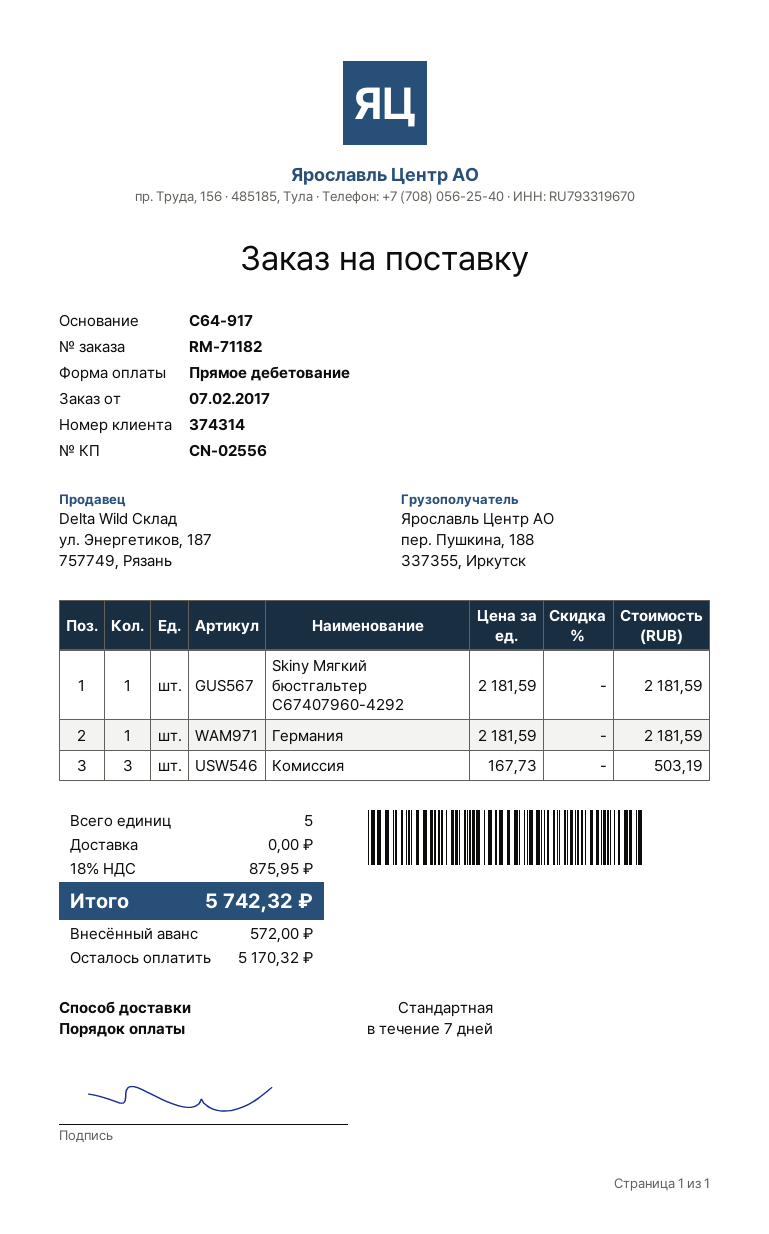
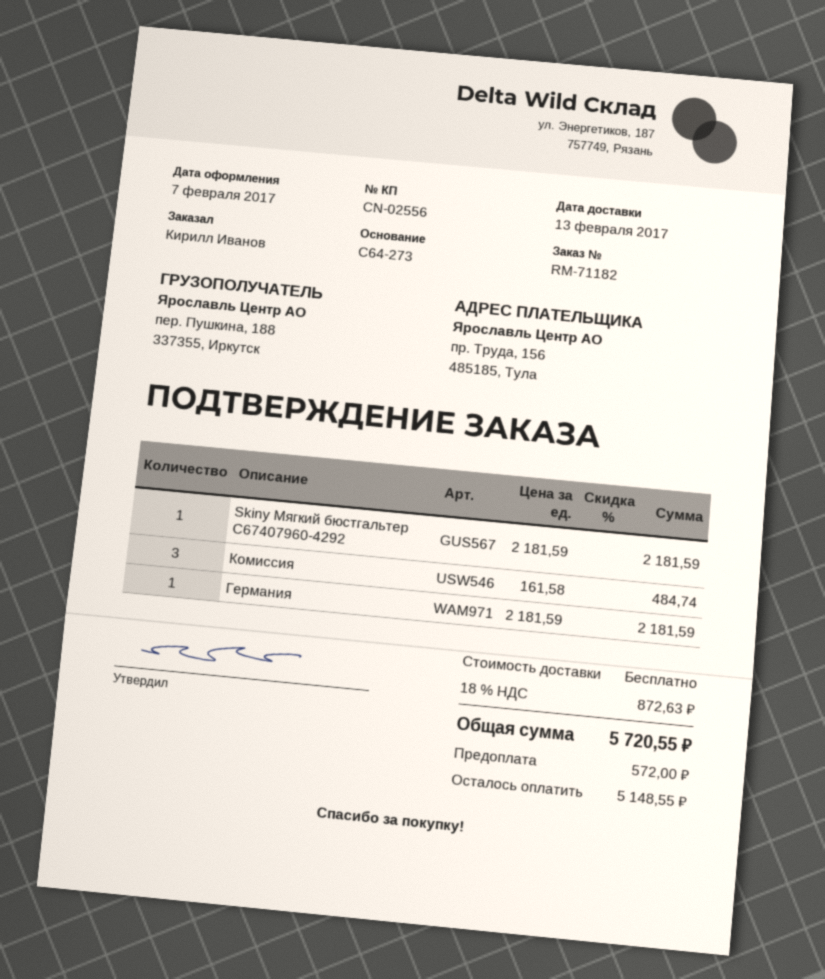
reference: C64-917 -> C64-273
Комиссия: 3 x 167.73 = 503.19 -> 3 x 161.58 = 484.74
tax: 18% = 875.95 -> 18% = 872.63
total: 5742.32 -> 5720.55
balance: 5170.32 -> 5148.55

